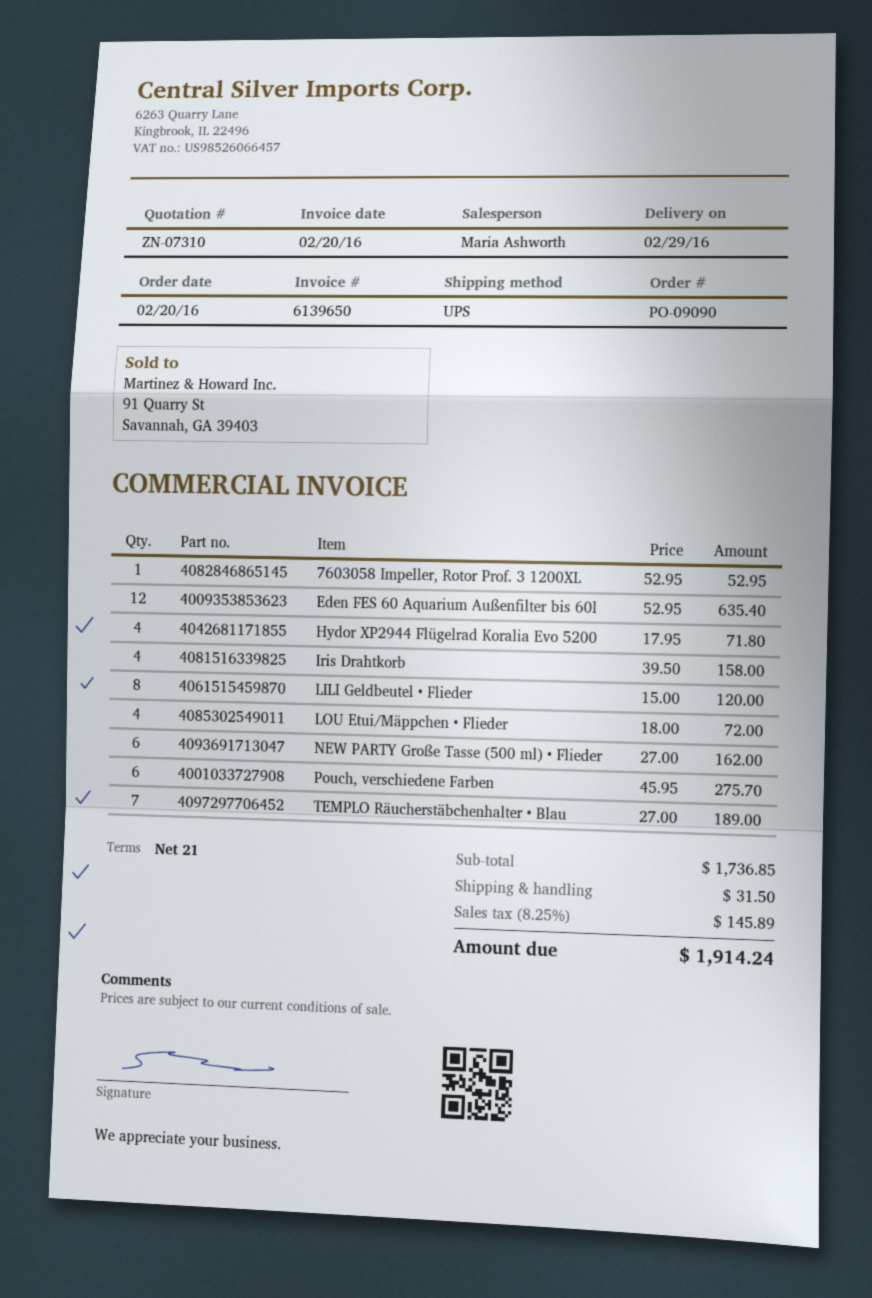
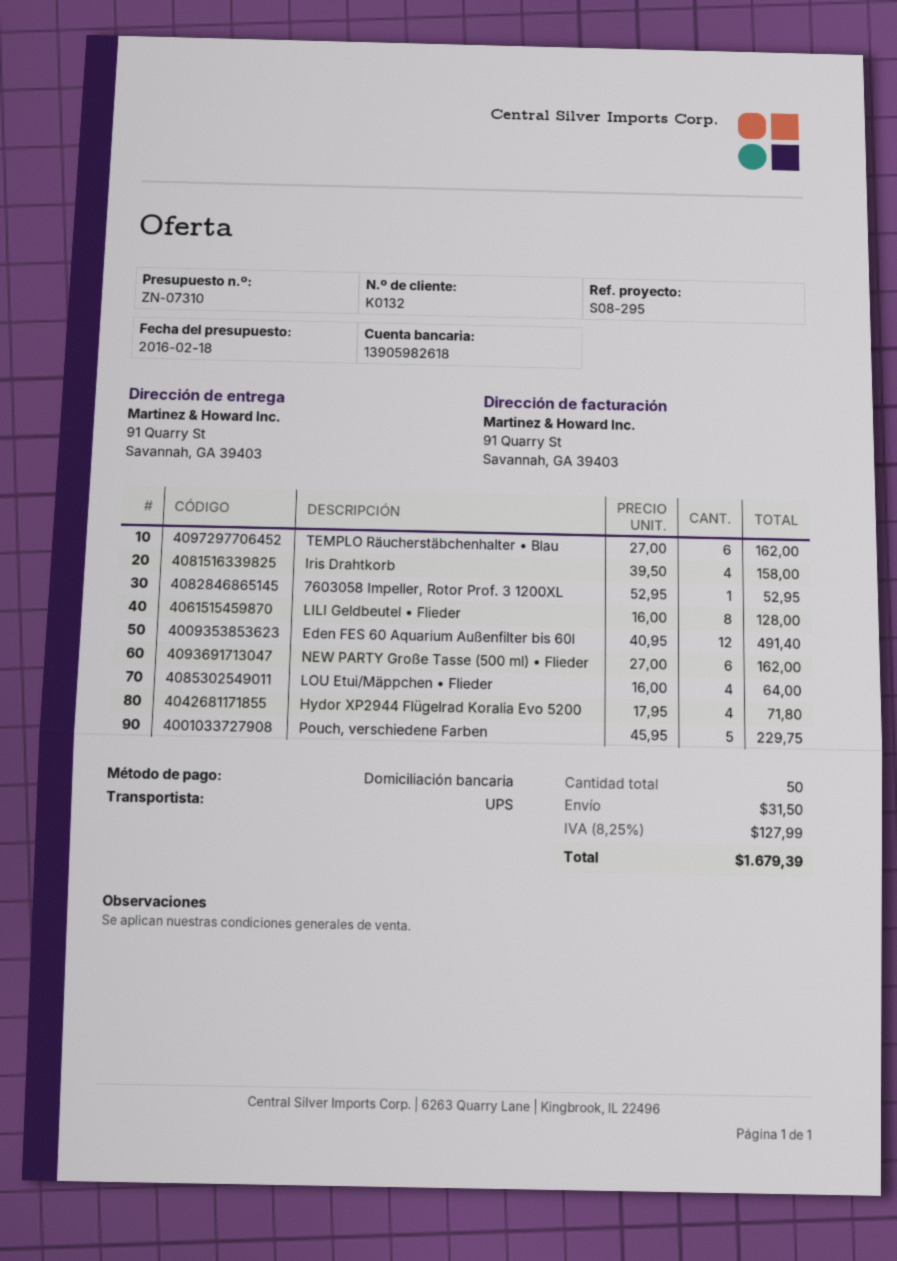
Eden FES 60 Aquarium Außenfilter bis 60l: 12 x 52.95 = 635.40 -> 12 x 40.95 = 491.40
LILI Geldbeutel • Flieder: 8 x 15.00 = 120.00 -> 8 x 16.00 = 128.00
LOU Etui/Mäppchen • Flieder: 4 x 18.00 = 72.00 -> 4 x 16.00 = 64.00
Pouch, verschiedene Farben: 6 x 45.95 = 275.70 -> 5 x 45.95 = 229.75
TEMPLO Räucherstäbchenhalter • Blau: 7 x 27.00 = 189.00 -> 6 x 27.00 = 162.00
tax: 8.25% = 145.89 -> 8.25% = 127.99
total: 1914.24 -> 1679.39

